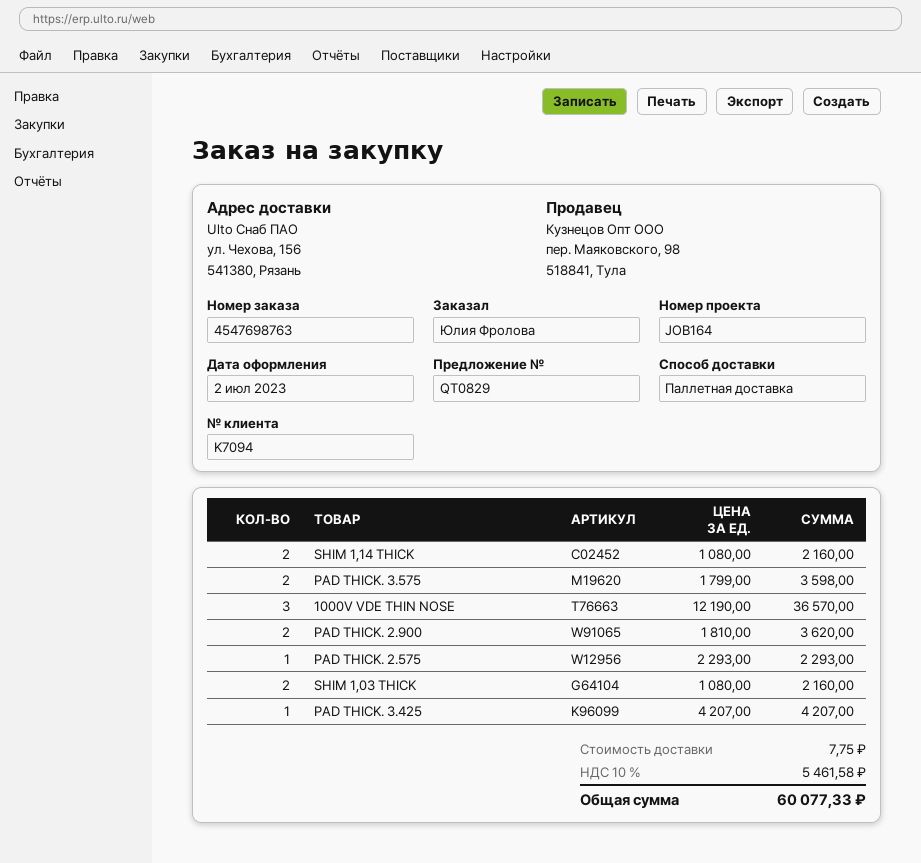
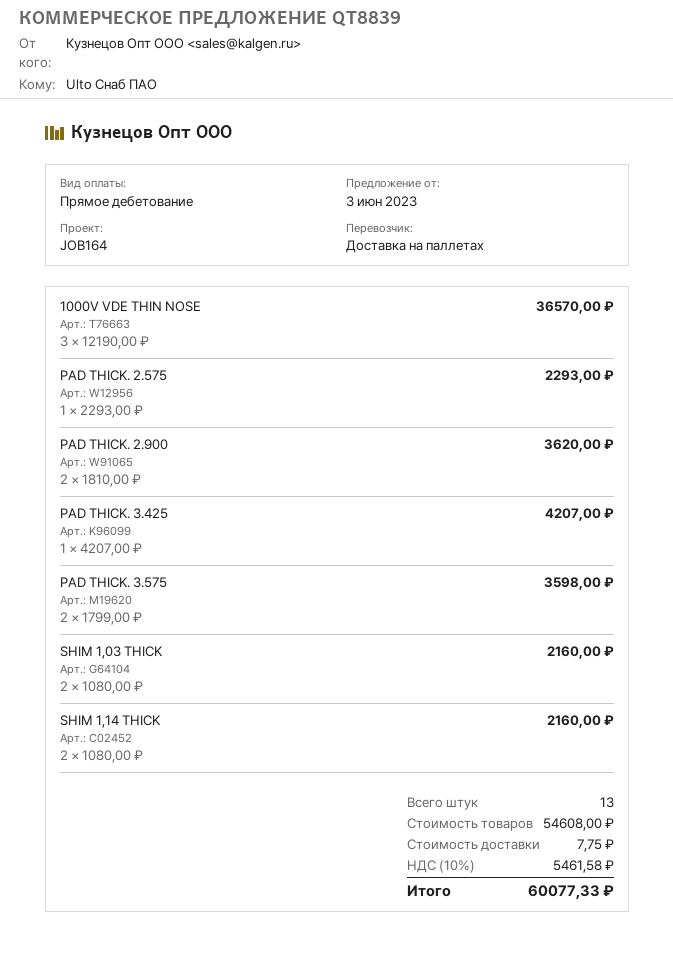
quote number: QT0829 -> QT8839

